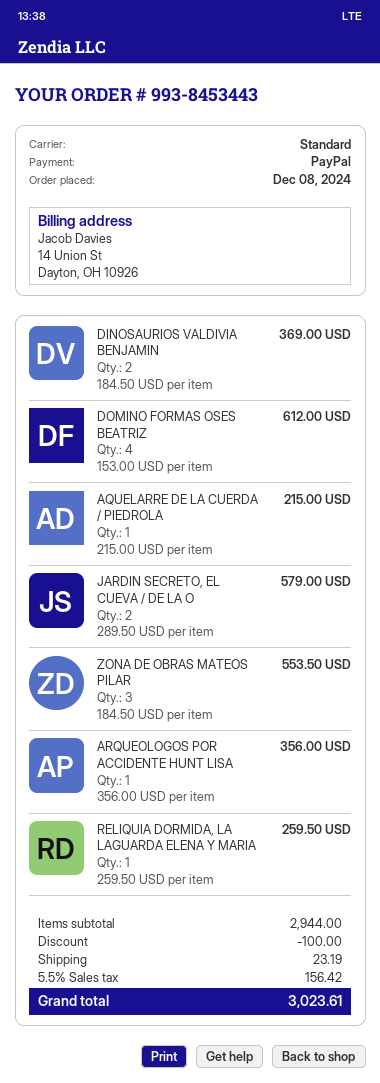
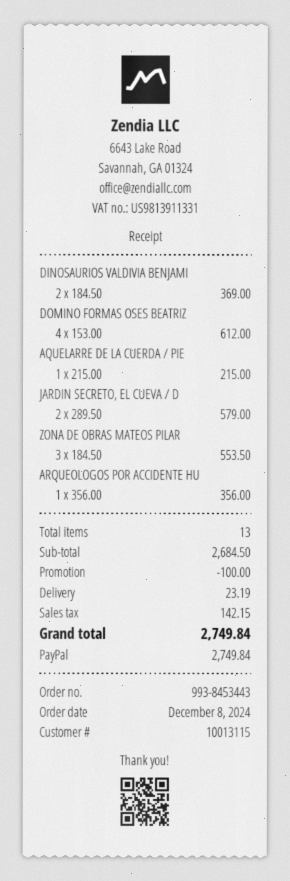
RELIQUIA DORMIDA, LA LAGUARDA ELENA Y MARIA: 1 x 259.50 = 259.50 -> none
subtotal: 2944.00 -> 2684.50
tax: 156.42 -> 142.15
total: 3023.61 -> 2749.84

